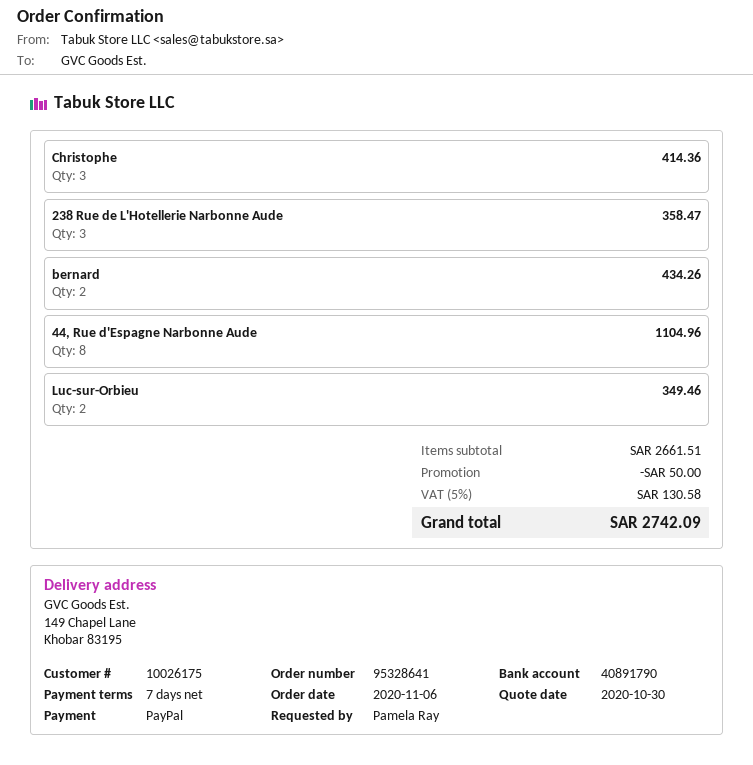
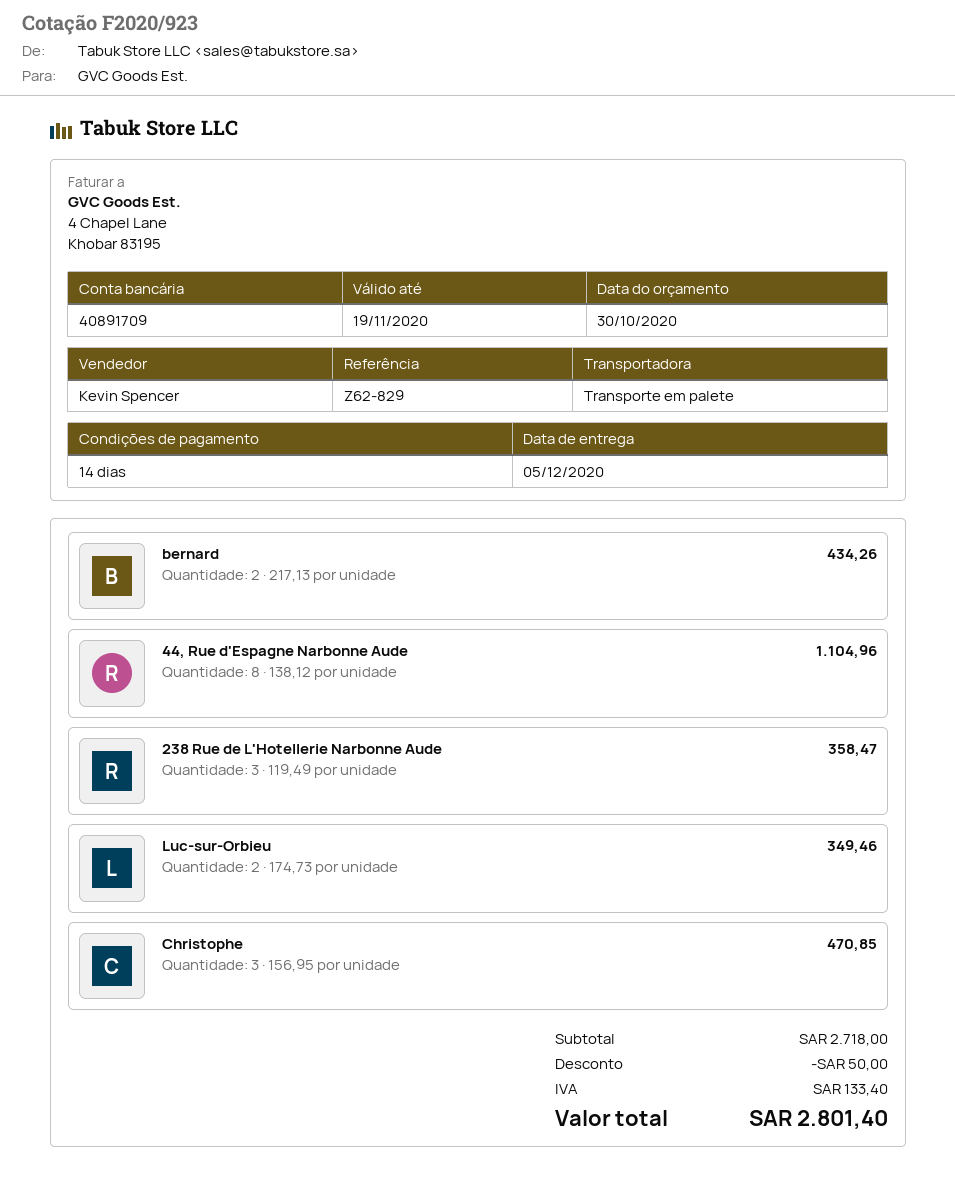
payment terms: 7 days -> 14 days
bank account: 40891790 -> 40891709
Christophe: 3 for 414.36 -> 3 for 470.85
subtotal: 2661.51 -> 2718.00
tax: 130.58 -> 133.40
total: 2742.09 -> 2801.40

